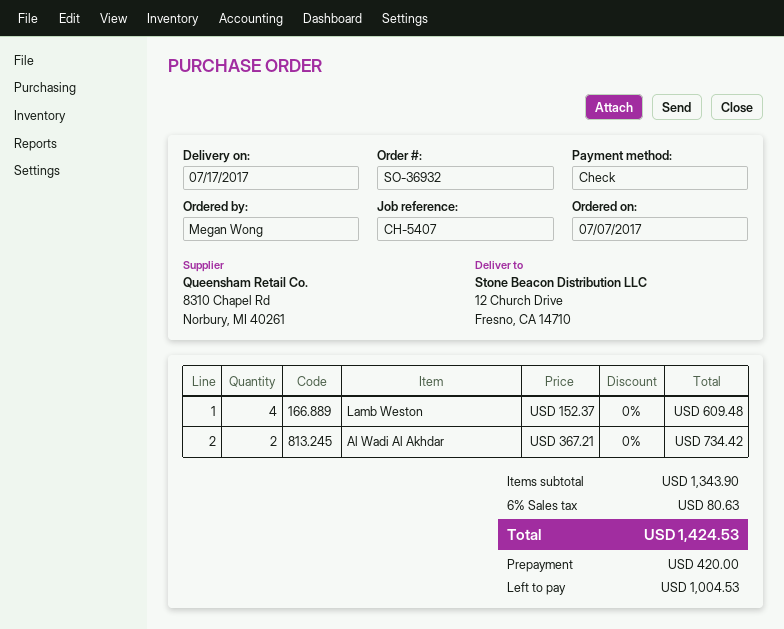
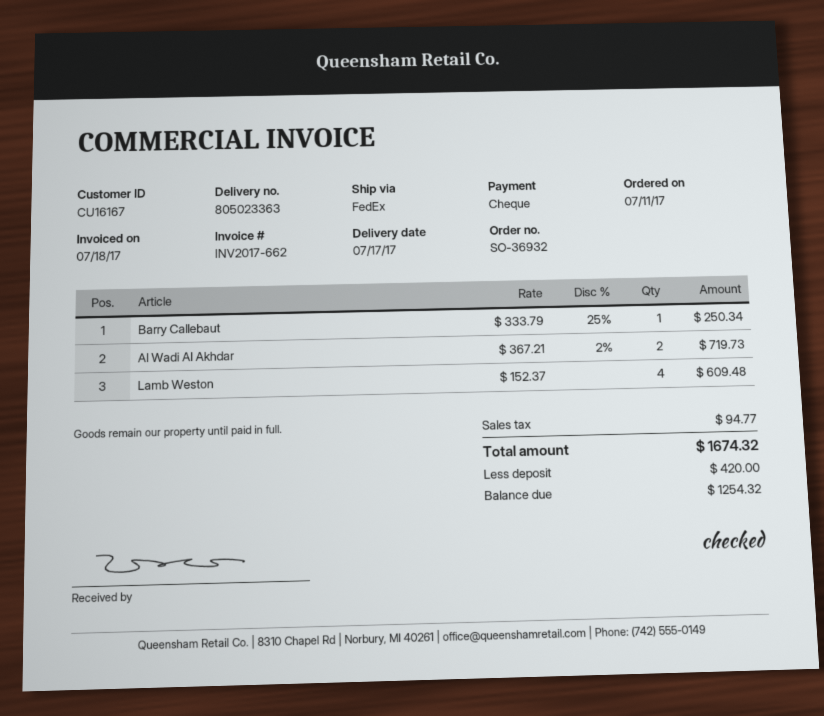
order date: 2017-07-07 -> 2017-07-11
Al Wadi Al Akhdar: 2 x 367.21 = 734.42 -> 2 x 367.21 - 2% = 719.73
Barry Callebaut: none -> 1 x 333.79 - 25% = 250.34
tax: 80.63 -> 94.77
total: 1424.53 -> 1674.32
balance: 1004.53 -> 1254.32

